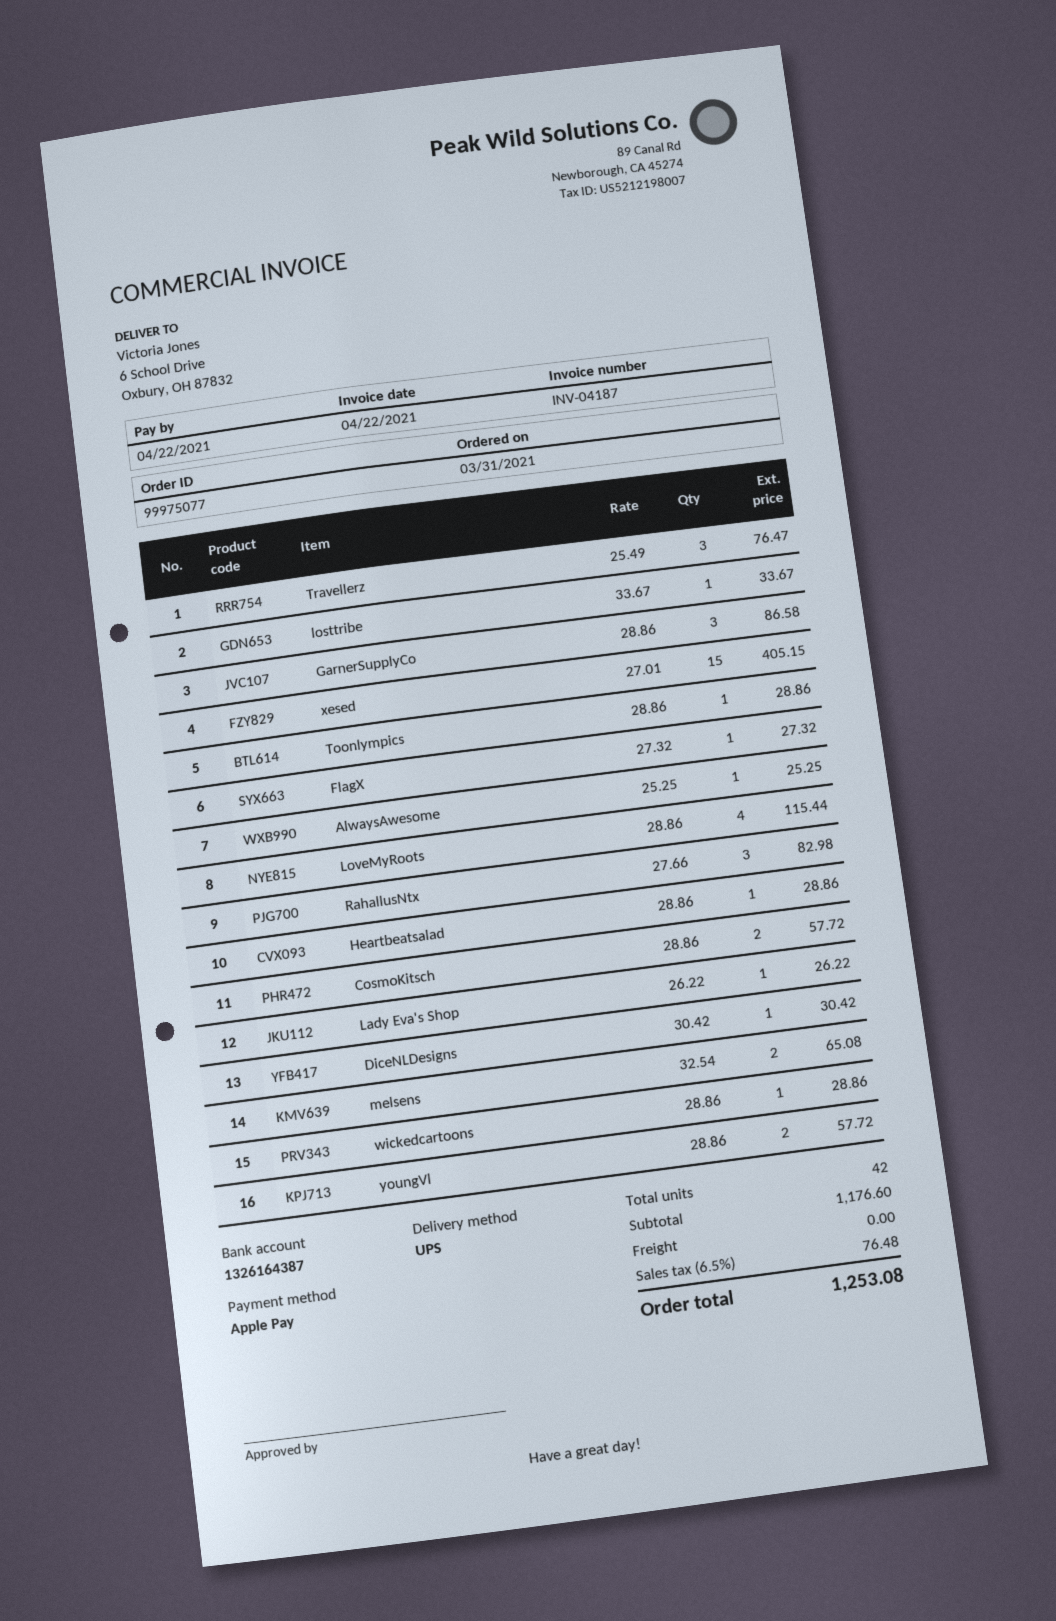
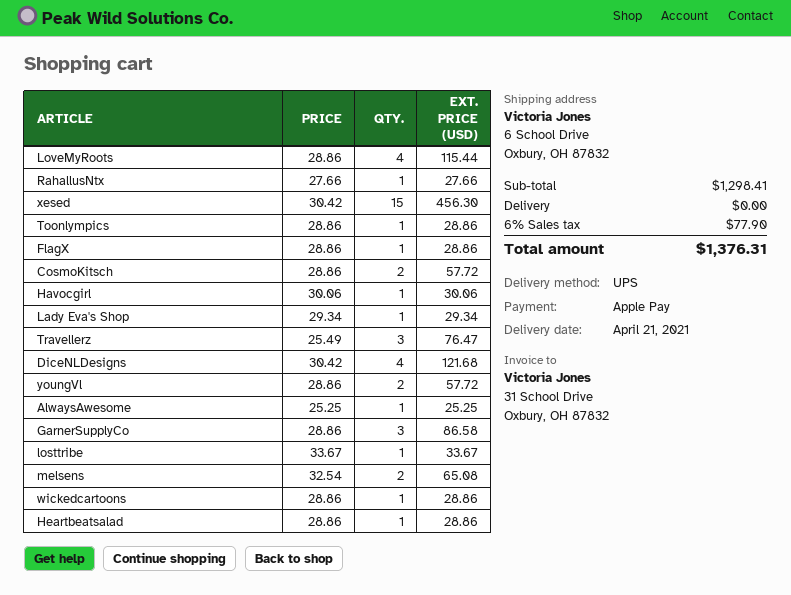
xesed: 15 x 27.01 = 405.15 -> 15 x 30.42 = 456.30
FlagX: 1 x 27.32 = 27.32 -> 1 x 28.86 = 28.86
RahallusNtx: 3 x 27.66 = 82.98 -> 1 x 27.66 = 27.66
Lady Eva's Shop: 1 x 26.22 = 26.22 -> 1 x 29.34 = 29.34
DiceNLDesigns: 1 x 30.42 = 30.42 -> 4 x 30.42 = 121.68
Havocgirl: none -> 1 x 30.06 = 30.06
subtotal: 1176.60 -> 1298.41
tax: 6.5% = 76.48 -> 6% = 77.90
total: 1253.08 -> 1376.31

